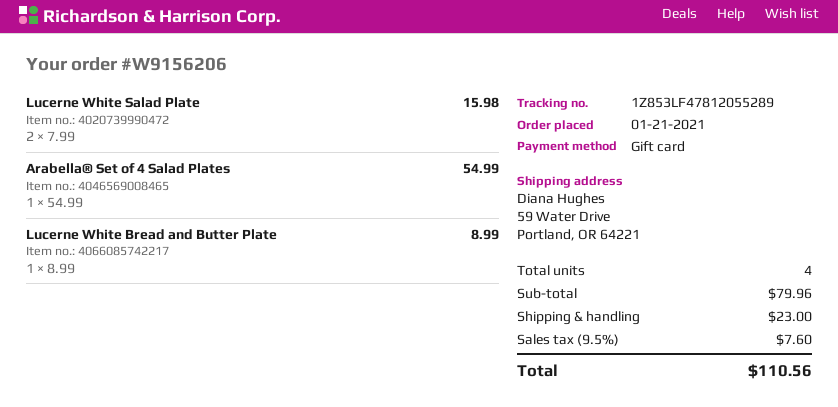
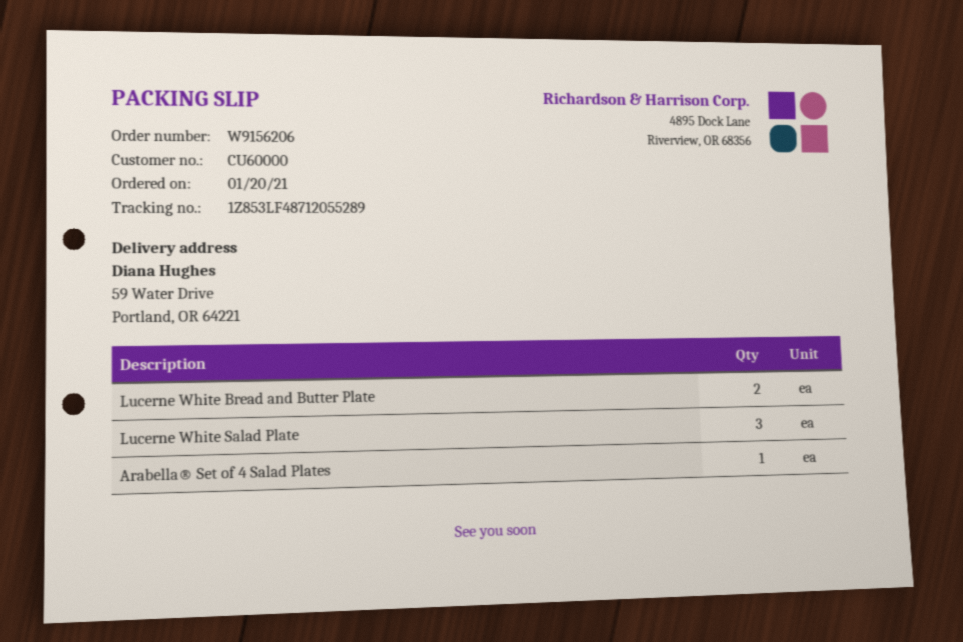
order date: 2021-01-21 -> 2021-01-20
tracking number: 1Z853LF47812055289 -> 1Z853LF48712055289
Lucerne White Salad Plate: 2 -> 3
Lucerne White Bread and Butter Plate: 1 -> 2

